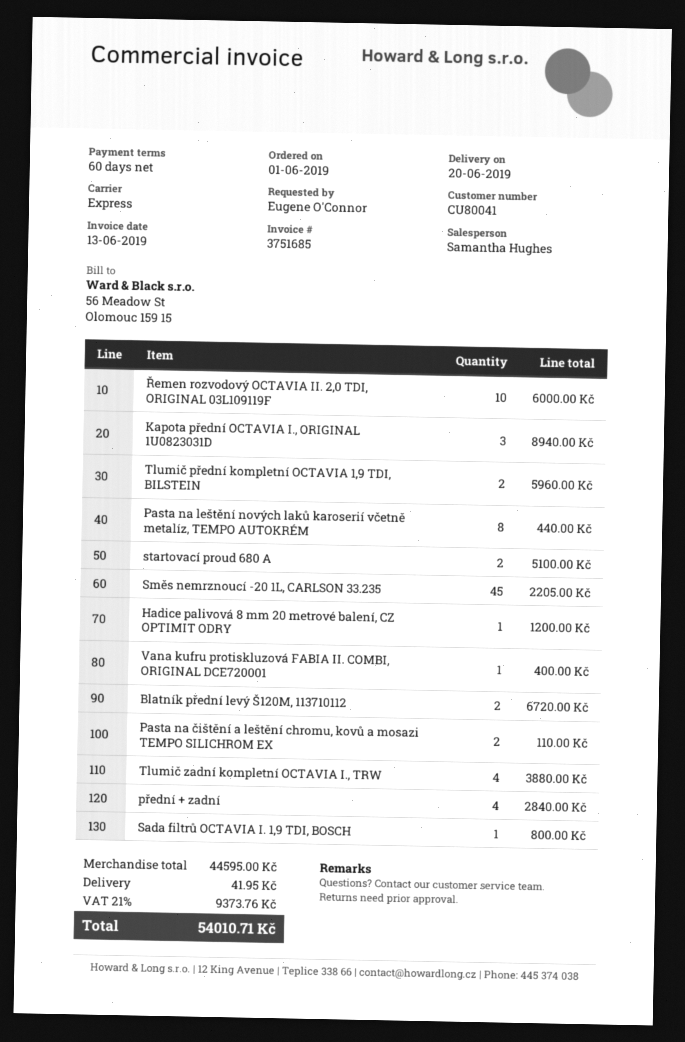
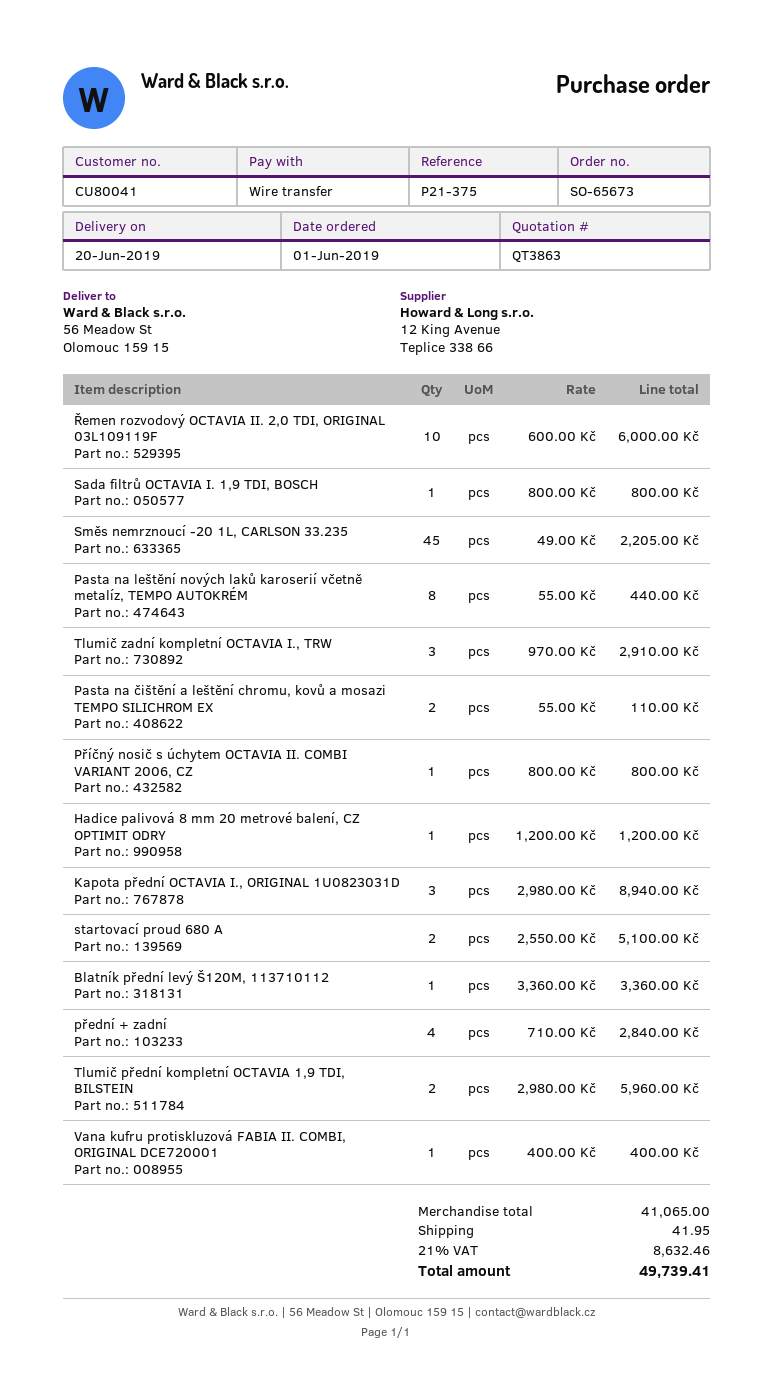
Blatník přední levý Š120M, 113710112: 2 for 6720.00 -> 1 for 3360.00
Tlumič zadní kompletní OCTAVIA I., TRW: 4 for 3880.00 -> 3 for 2910.00
Příčný nosič s úchytem OCTAVIA II. COMBI VARIANT 2006, CZ: none -> 1 for 800.00
subtotal: 44595.00 -> 41065.00
tax: 21% = 9373.76 -> 21% = 8632.46
total: 54010.71 -> 49739.41

